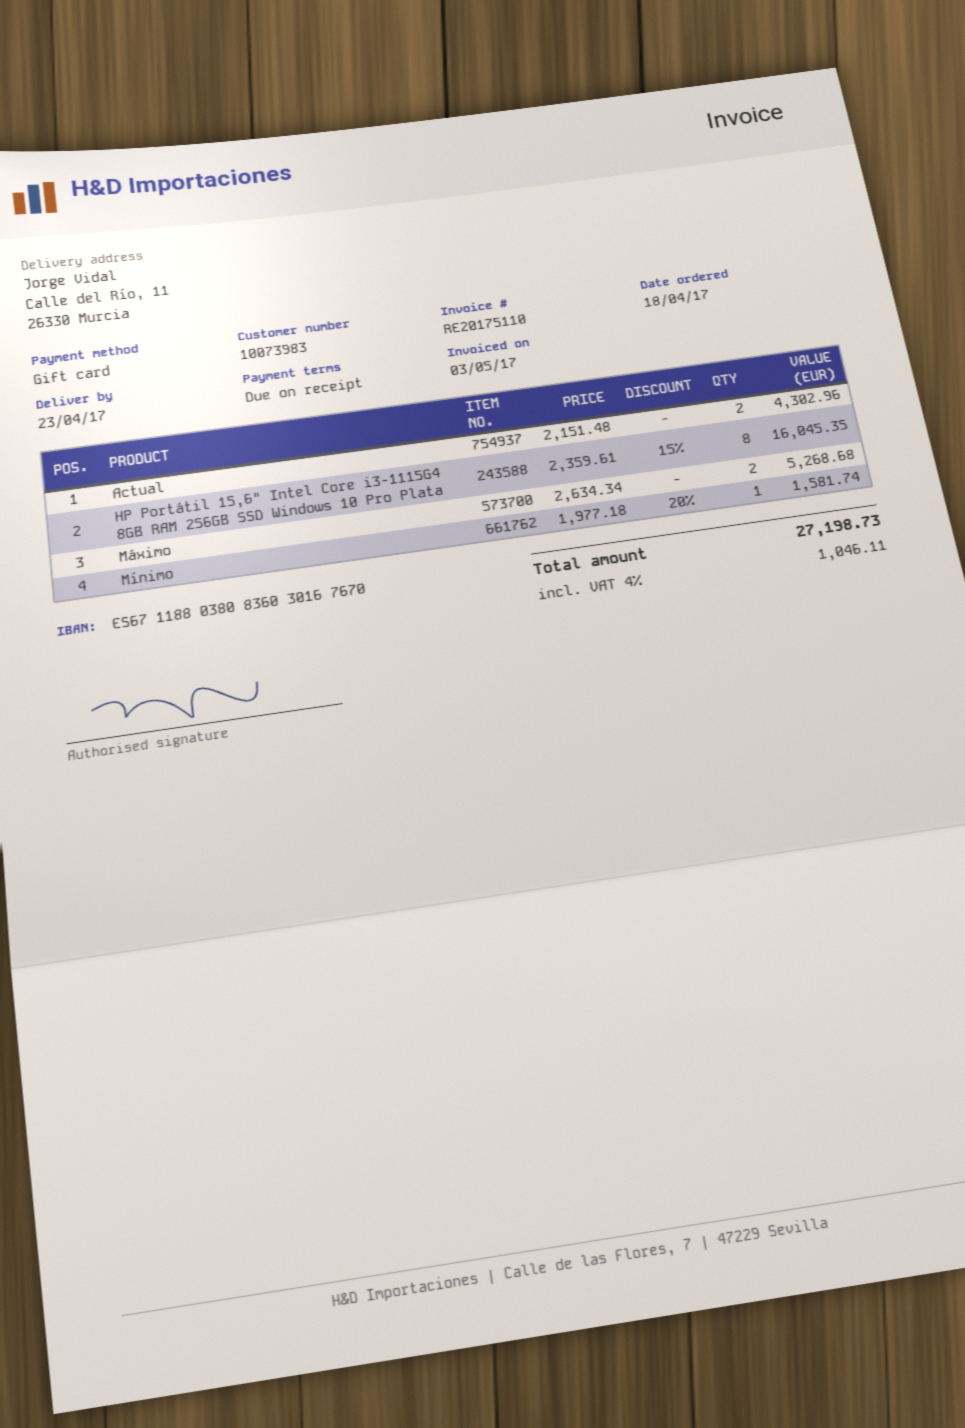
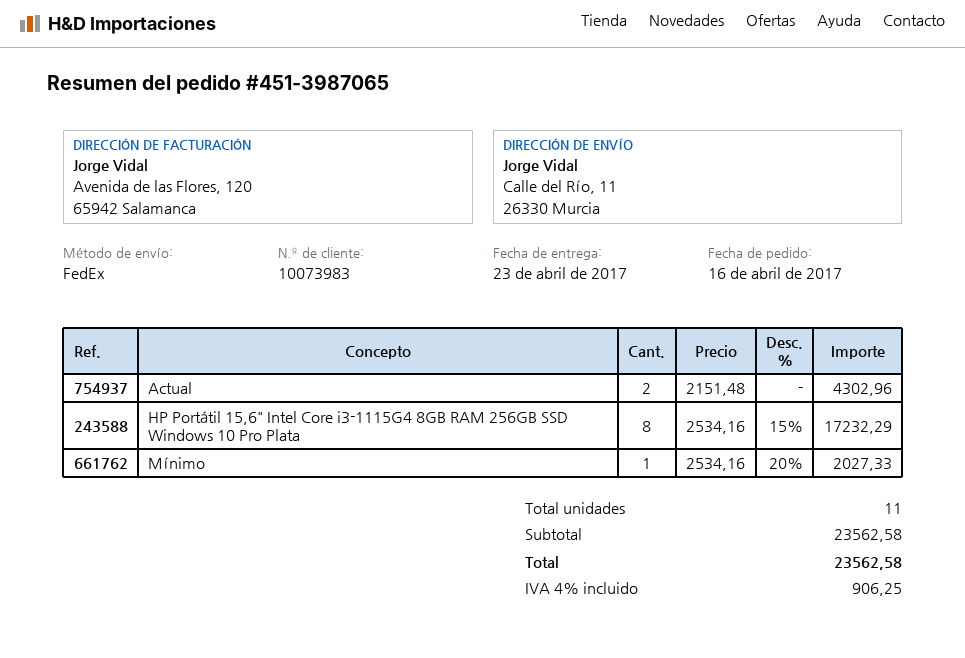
order date: 2017-04-18 -> 2017-04-16
HP Portátil 15,6" Intel Core i3-1115G4 8GB RAM 256GB SSD Windows 10 Pro Plata: 8 x 2359.61 - 15% = 16045.35 -> 8 x 2534.16 - 15% = 17232.29
Máximo: 2 x 2634.34 = 5268.68 -> none
Mínimo: 1 x 1977.18 - 20% = 1581.74 -> 1 x 2534.16 - 20% = 2027.33
tax: 4% = 1046.11 -> 4% = 906.25
total: 27198.73 -> 23562.58

